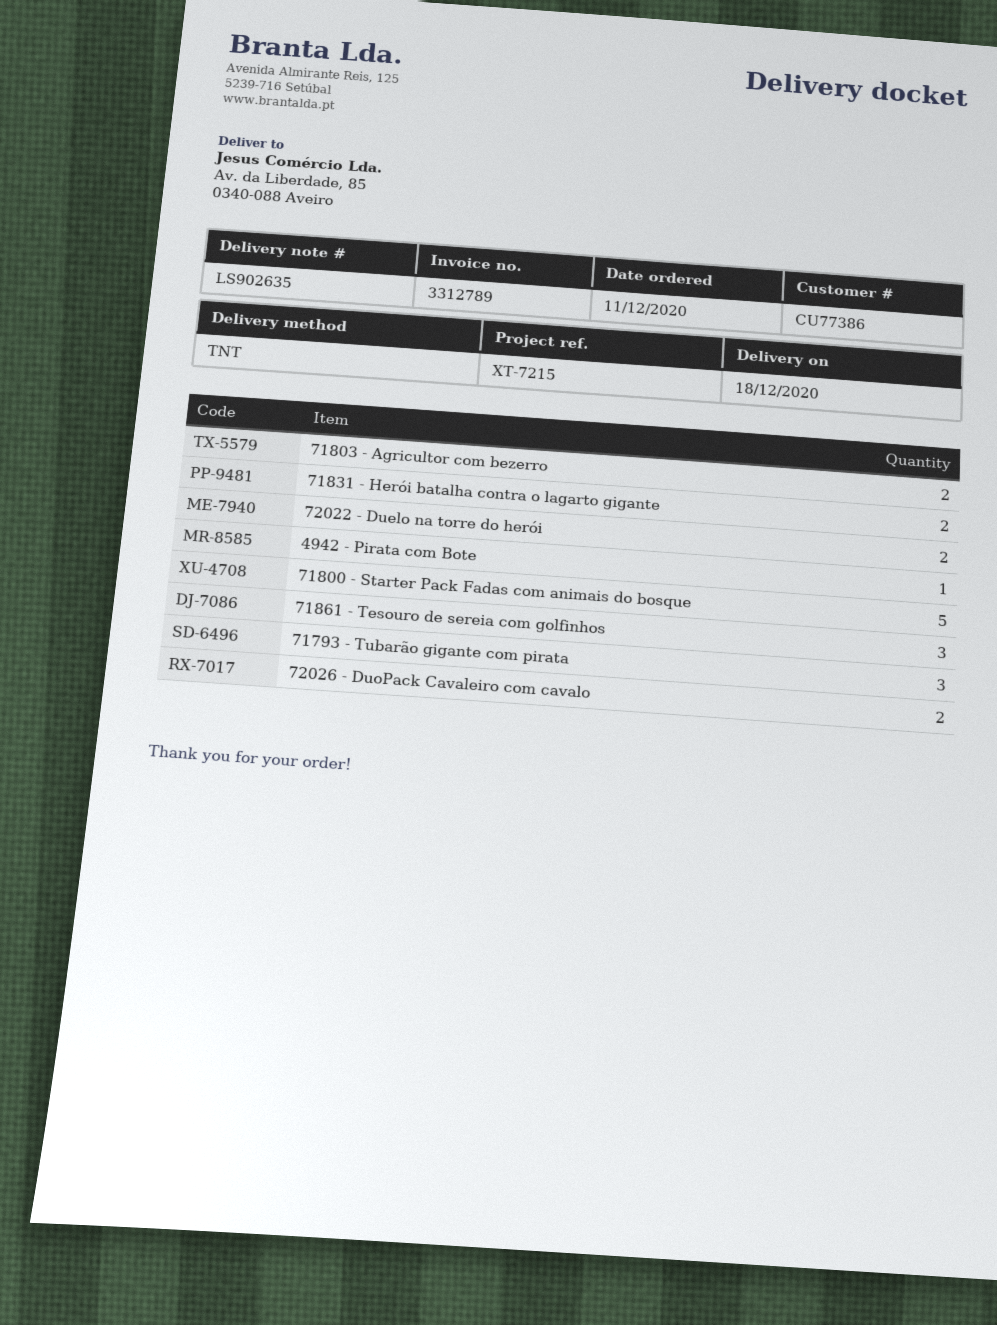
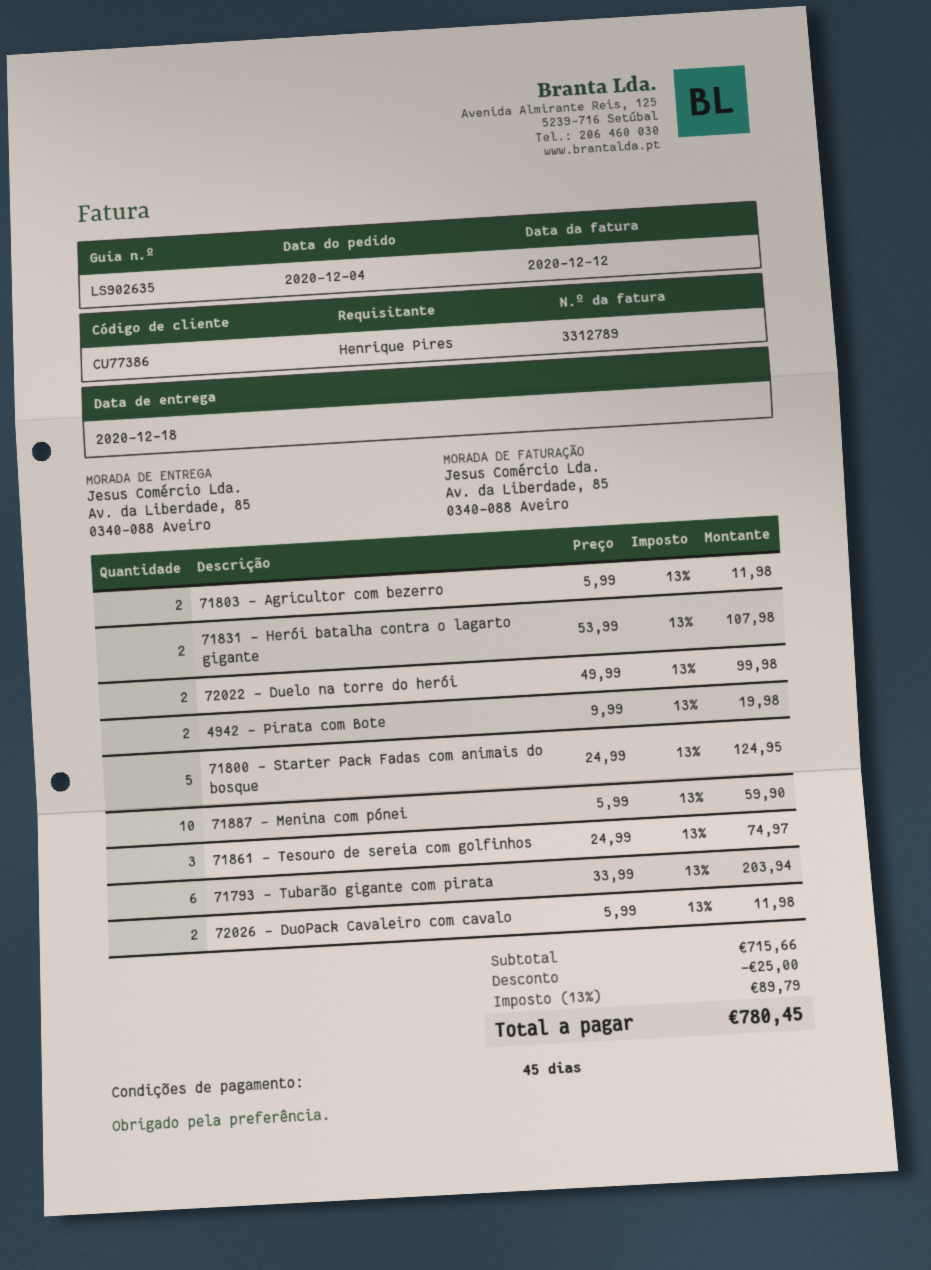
order date: 2020-12-11 -> 2020-12-04
4942 - Pirata com Bote: 1 -> 2
71793 - Tubarão gigante com pirata: 3 -> 6
71887 - Menina com pónei: none -> 10

